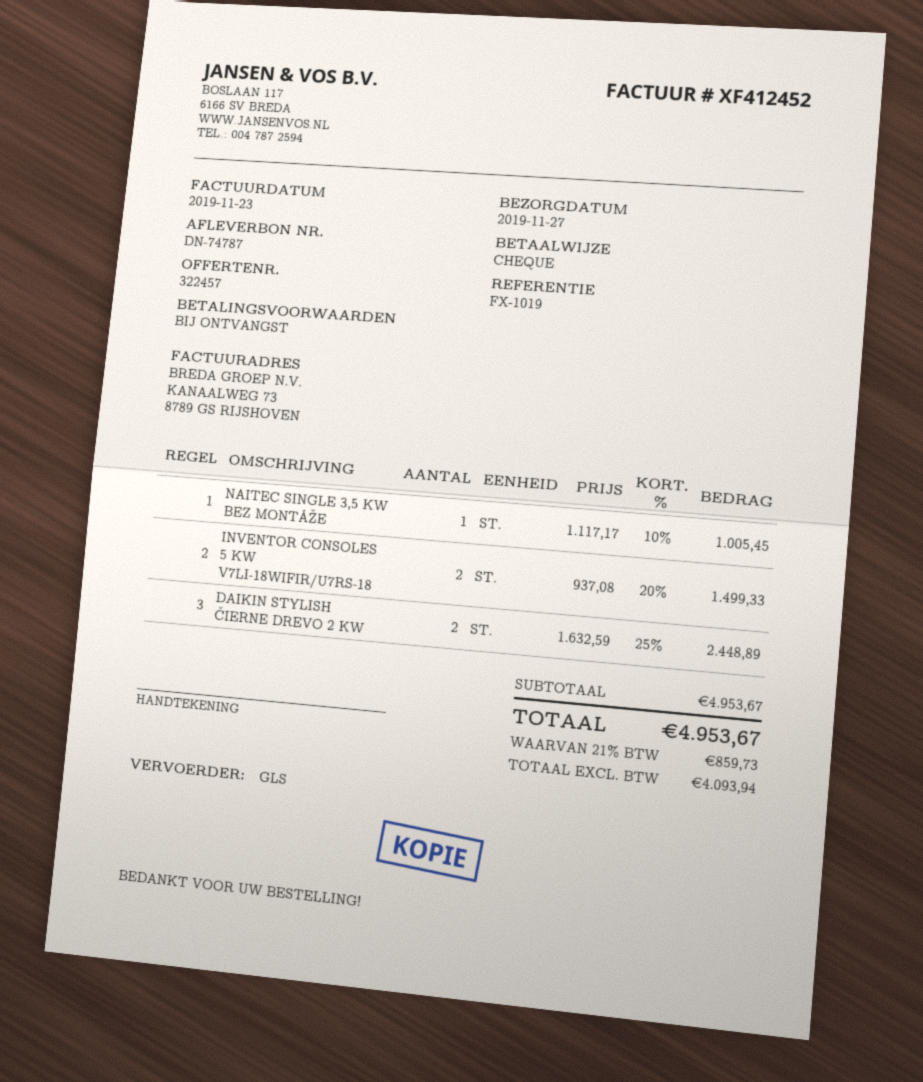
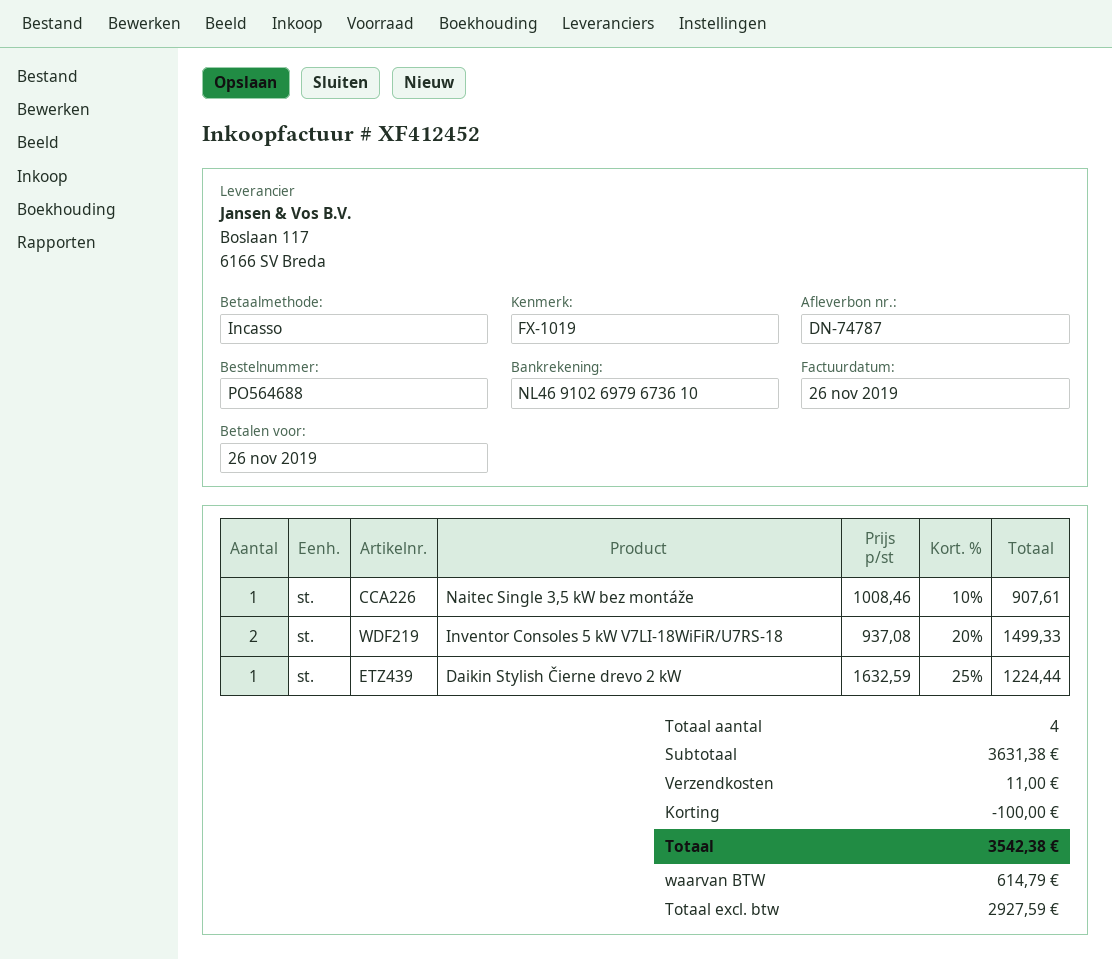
invoice date: 2019-11-23 -> 2019-11-26
payment method: cheque -> direct debit
NAITEC SINGLE 3,5 KW BEZ MONTÁŽE: 1 x 1117.17 - 10% = 1005.45 -> 1 x 1008.46 - 10% = 907.61
DAIKIN STYLISH ČIERNE DREVO 2 KW: 2 x 1632.59 - 25% = 2448.89 -> 1 x 1632.59 - 25% = 1224.44
subtotal: 4953.67 -> 3631.38
discount: none -> 100.00
shipping: none -> 11.00
net: 4093.94 -> 2927.59
tax: 859.73 -> 614.79
total: 4953.67 -> 3542.38

